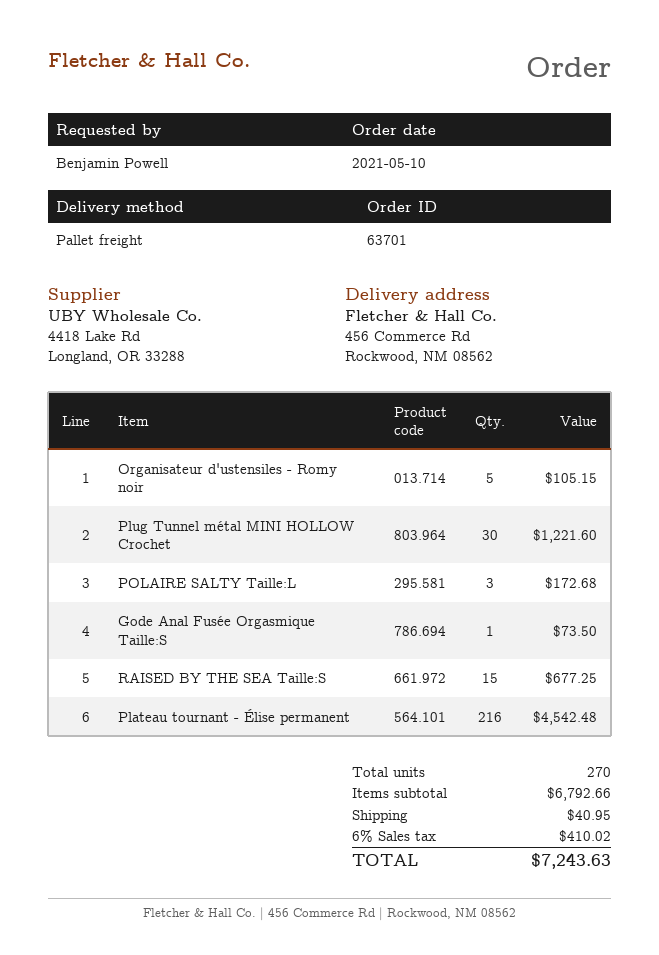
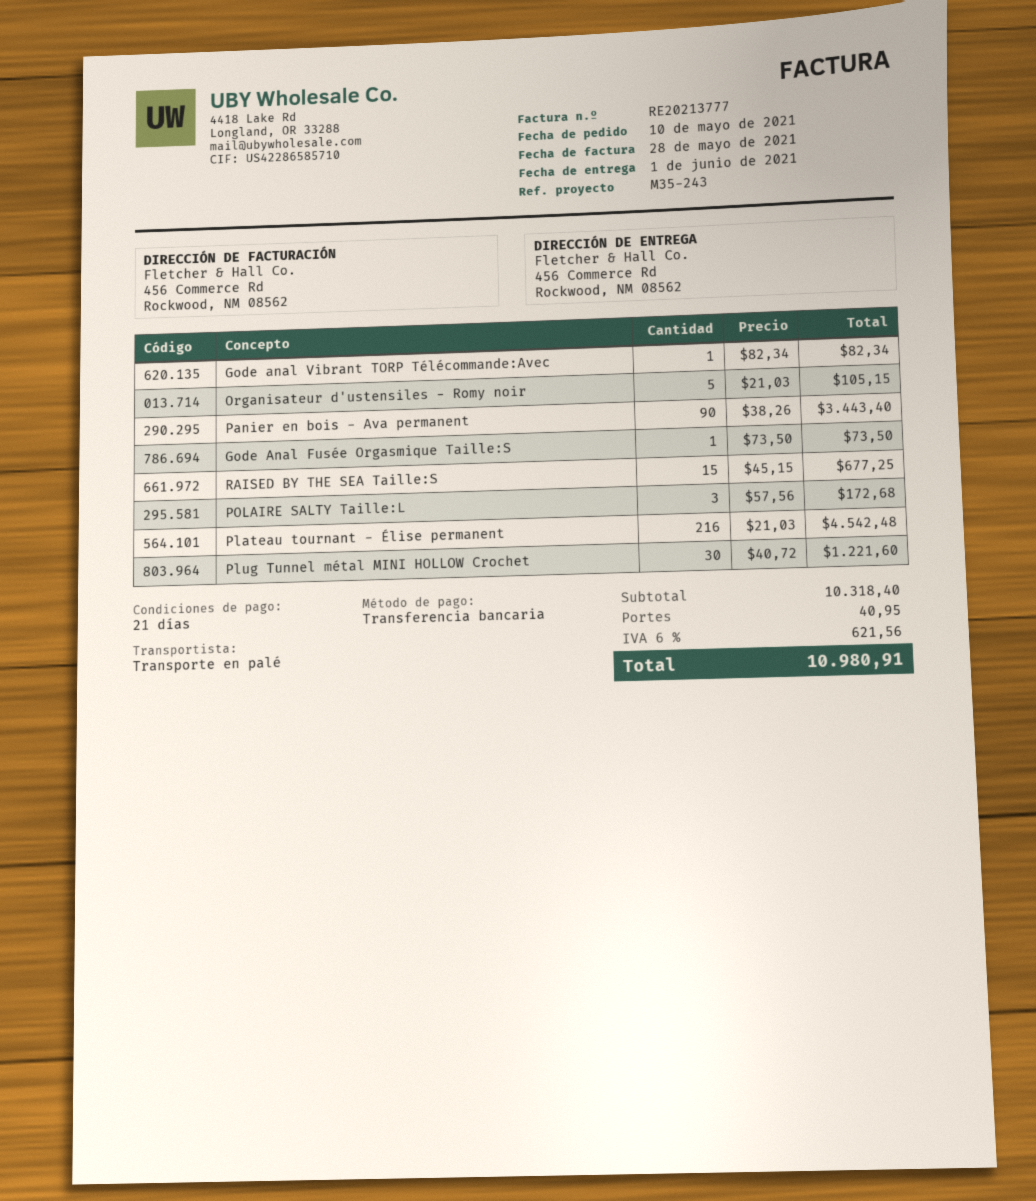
Gode anal Vibrant TORP Télécommande:Avec: none -> 1 for 82.34
Panier en bois - Ava permanent: none -> 90 for 3443.40
subtotal: 6792.66 -> 10318.40
tax: 6% = 410.02 -> 6% = 621.56
total: 7243.63 -> 10980.91

